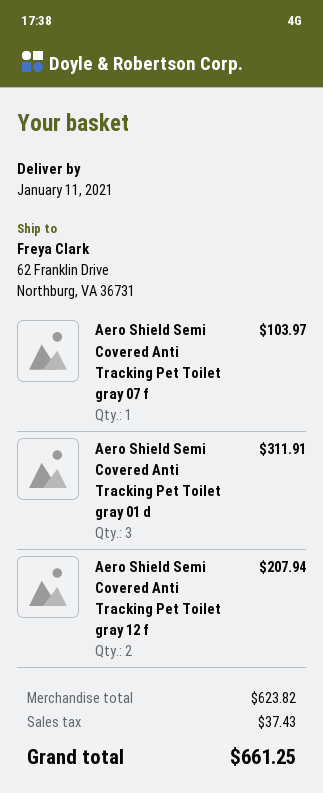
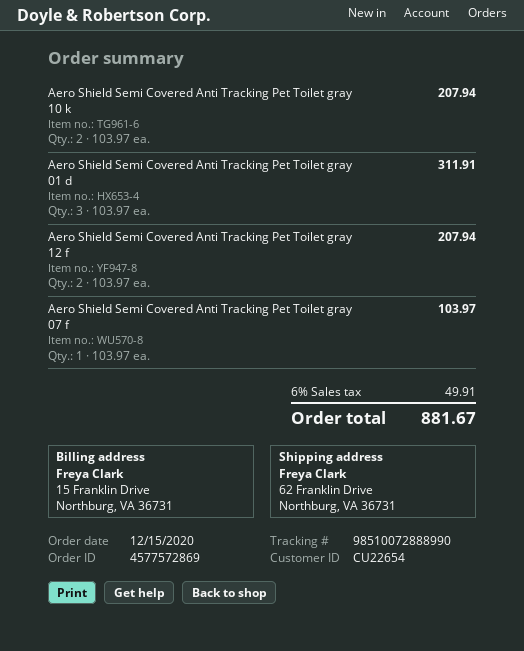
Aero Shield Semi Covered Anti Tracking Pet Toilet gray 10 k: none -> 2 for 207.94
tax: 37.43 -> 49.91
total: 661.25 -> 881.67

